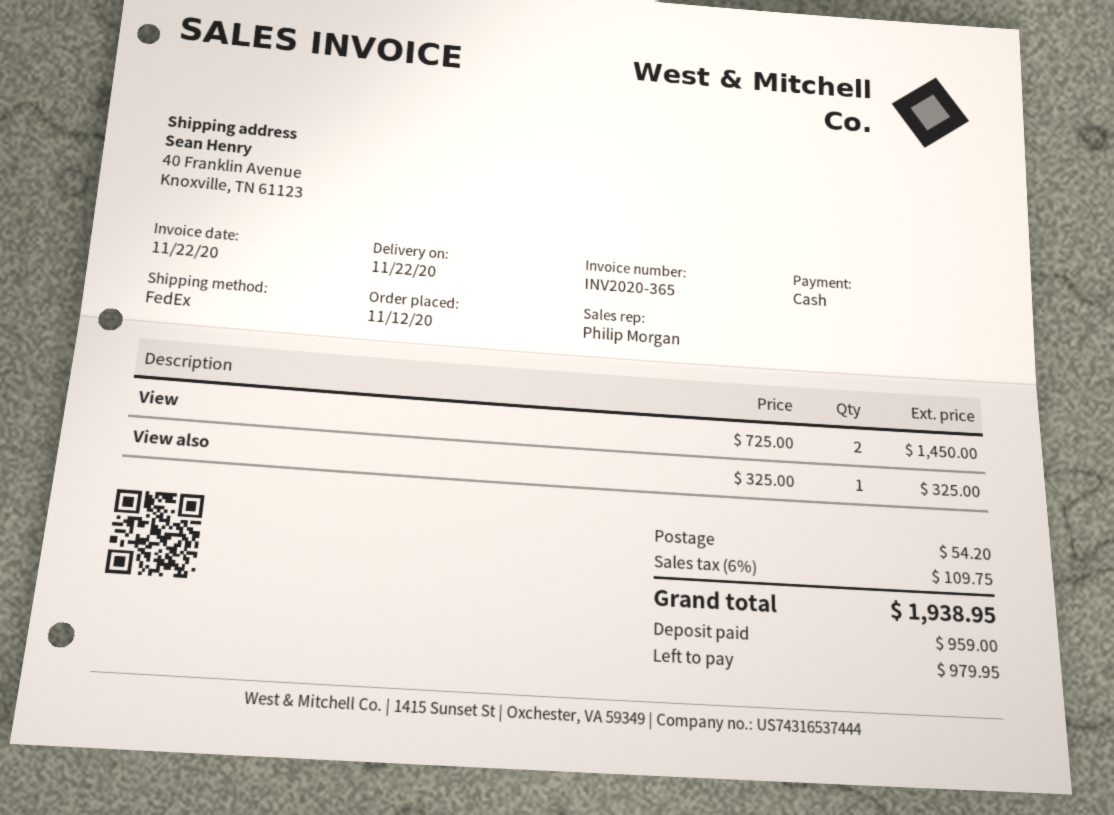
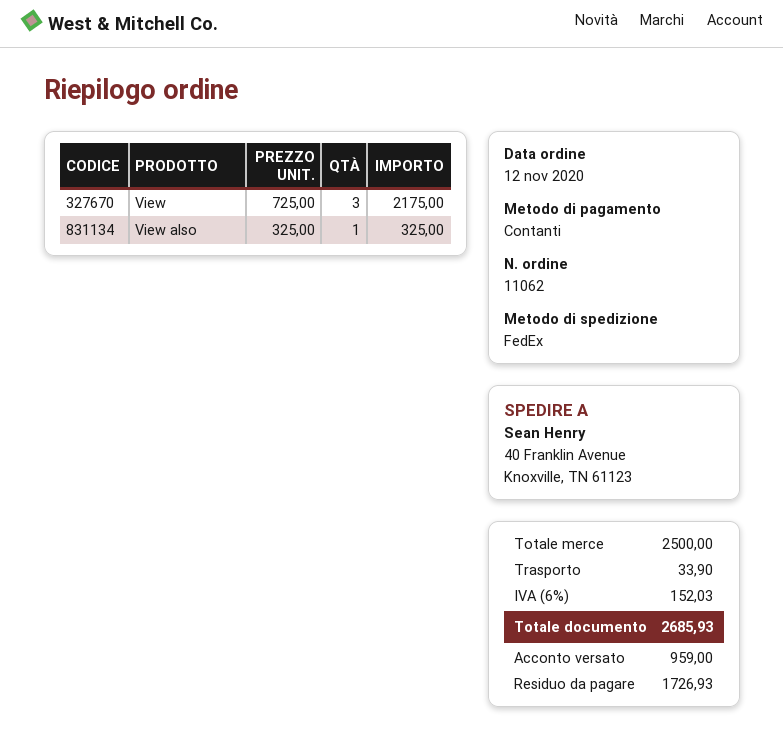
View: 2 x 725.00 = 1450.00 -> 3 x 725.00 = 2175.00
shipping: 54.20 -> 33.90
tax: 6% = 109.75 -> 6% = 152.03
total: 1938.95 -> 2685.93
balance: 979.95 -> 1726.93

